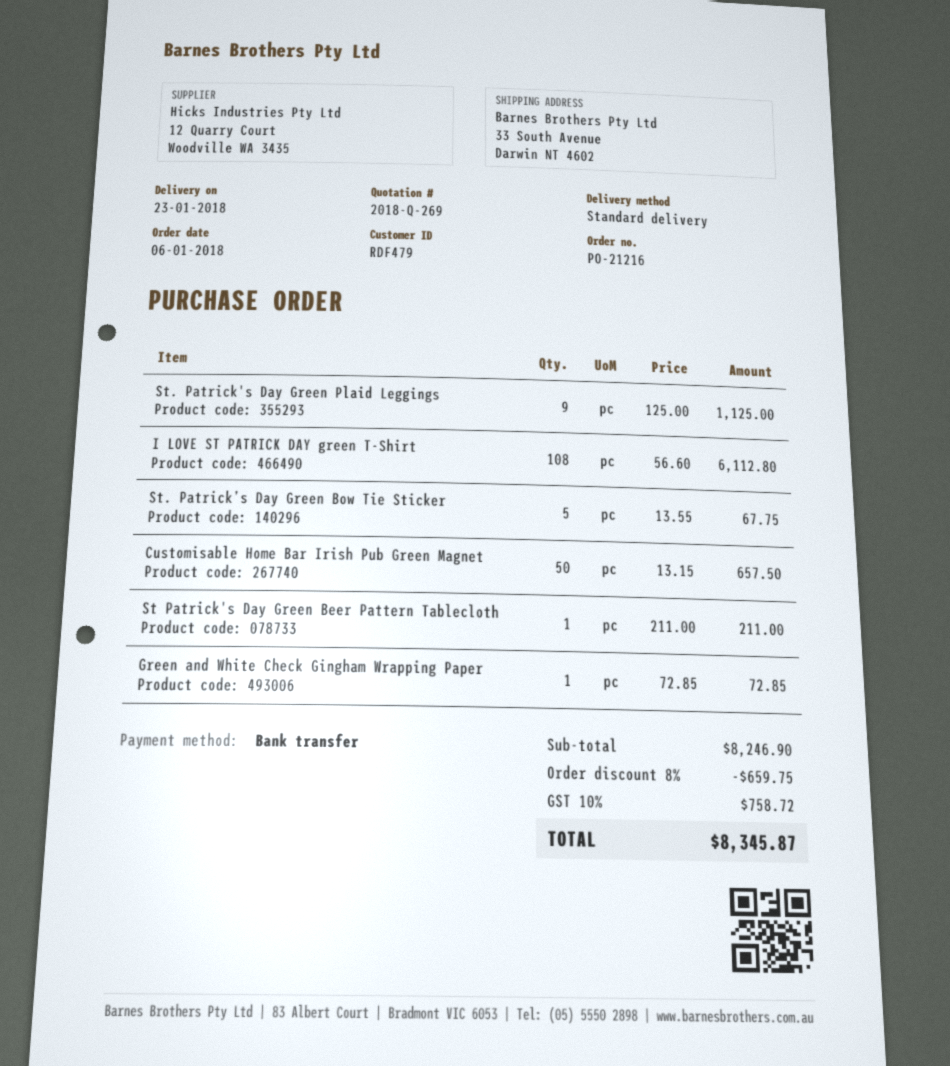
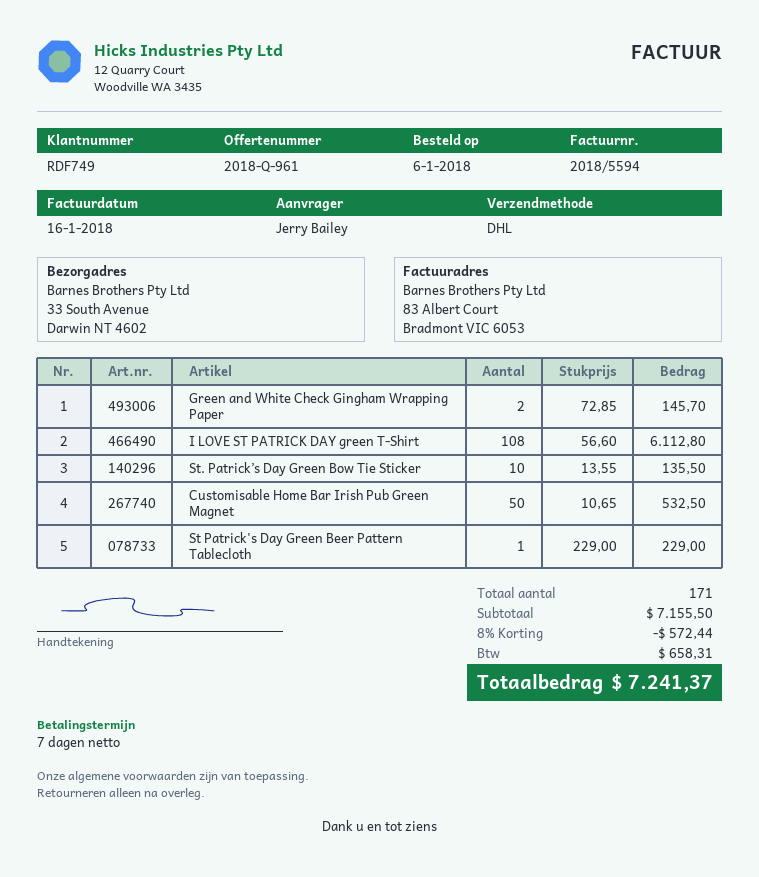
quote number: 2018-Q-269 -> 2018-Q-961
customer number: RDF479 -> RDF749
shipping method: standard -> DHL
St. Patrick's Day Green Plaid Leggings: 9 x 125.00 = 1125.00 -> none
St. Patrick’s Day Green Bow Tie Sticker: 5 x 13.55 = 67.75 -> 10 x 13.55 = 135.50
Customisable Home Bar Irish Pub Green Magnet: 50 x 13.15 = 657.50 -> 50 x 10.65 = 532.50
St Patrick's Day Green Beer Pattern Tablecloth: 1 x 211.00 = 211.00 -> 1 x 229.00 = 229.00
Green and White Check Gingham Wrapping Paper: 1 x 72.85 = 72.85 -> 2 x 72.85 = 145.70
subtotal: 8246.90 -> 7155.50
discount: 8% = 659.75 -> 8% = 572.44
tax: 758.72 -> 658.31
total: 8345.87 -> 7241.37

